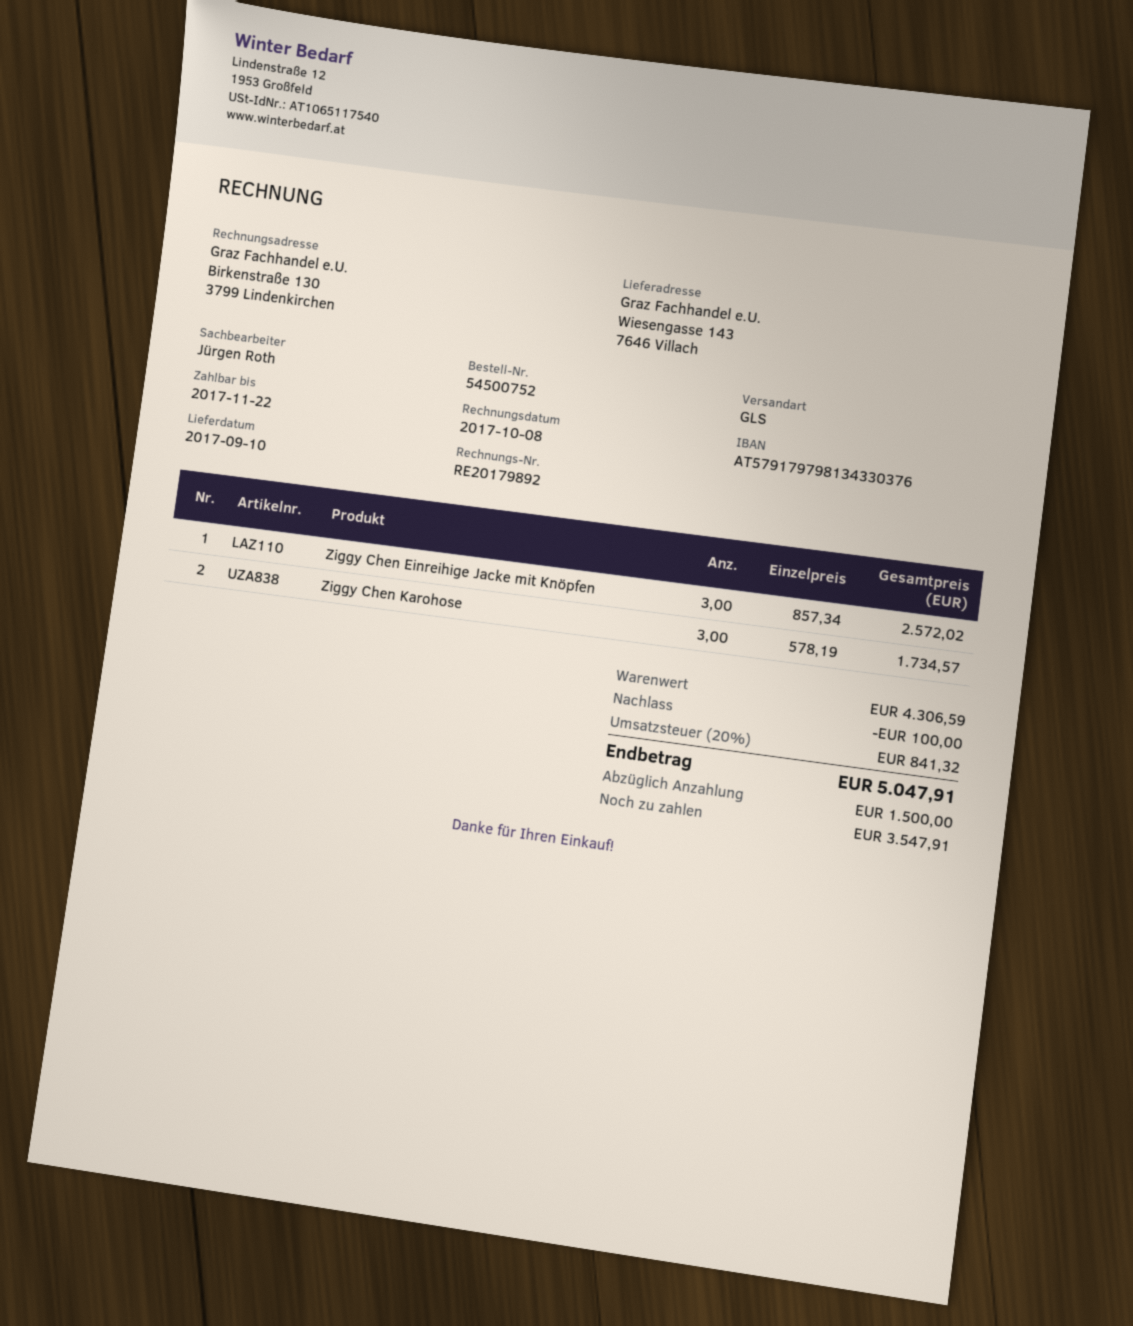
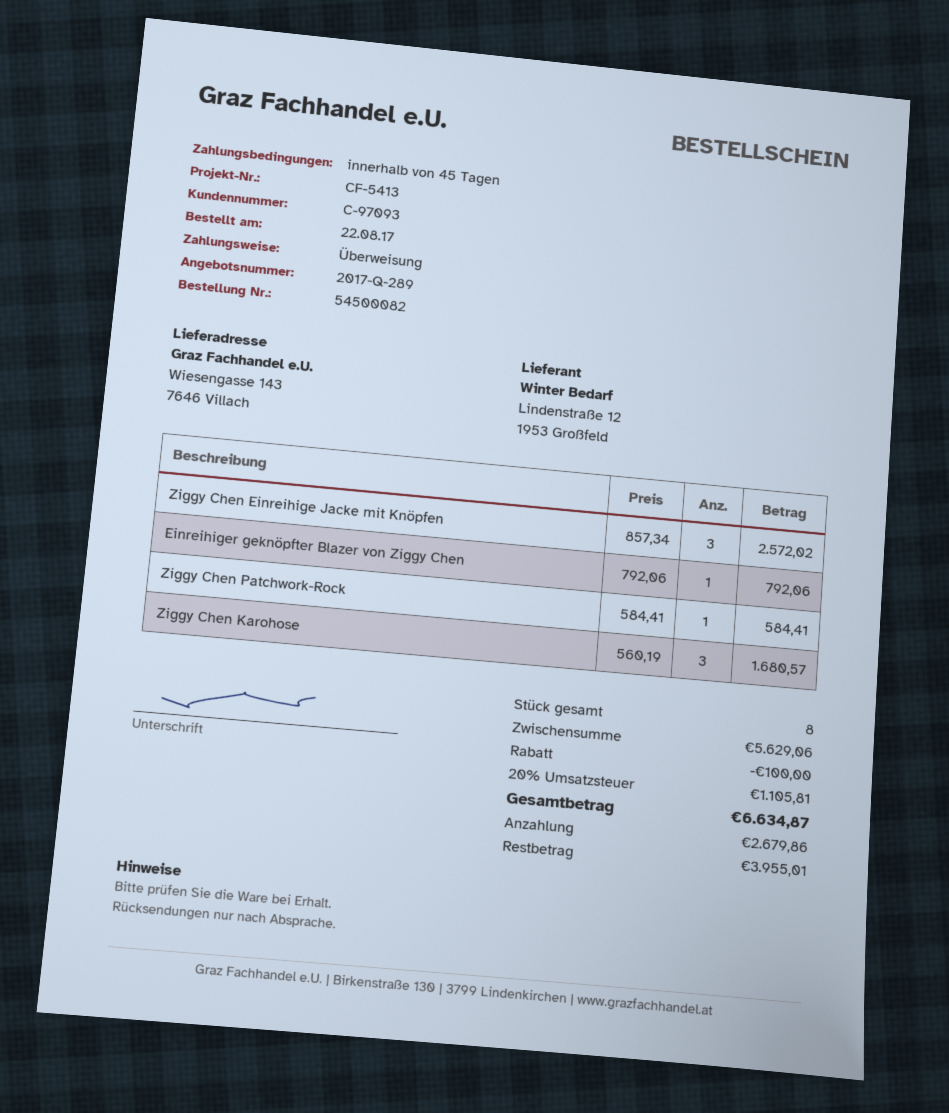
order number: 54500752 -> 54500082
Ziggy Chen Karohose: 3 x 578.19 = 1734.57 -> 3 x 560.19 = 1680.57
Einreihiger geknöpfter Blazer von Ziggy Chen: none -> 1 x 792.06 = 792.06
Ziggy Chen Patchwork-Rock: none -> 1 x 584.41 = 584.41
subtotal: 4306.59 -> 5629.06
tax: 20% = 841.32 -> 20% = 1105.81
total: 5047.91 -> 6634.87
deposit: 1500.00 -> 2679.86
balance: 3547.91 -> 3955.01

